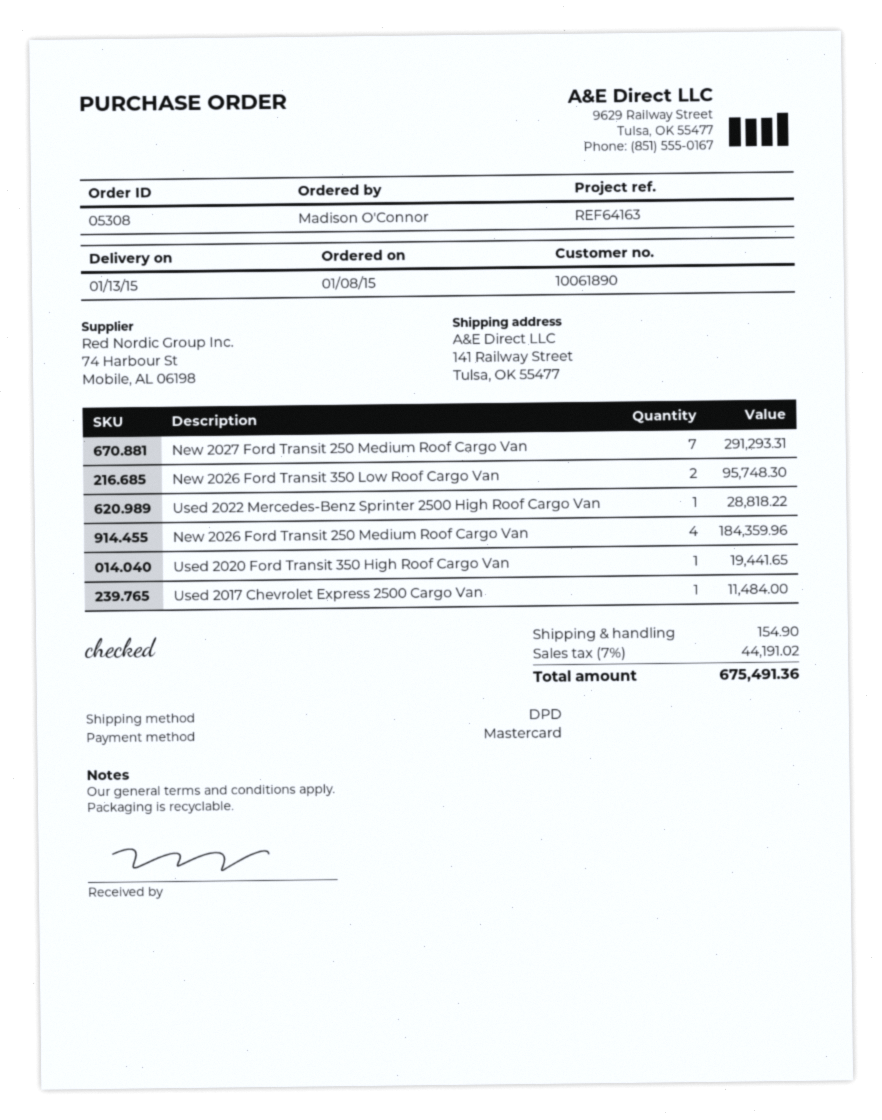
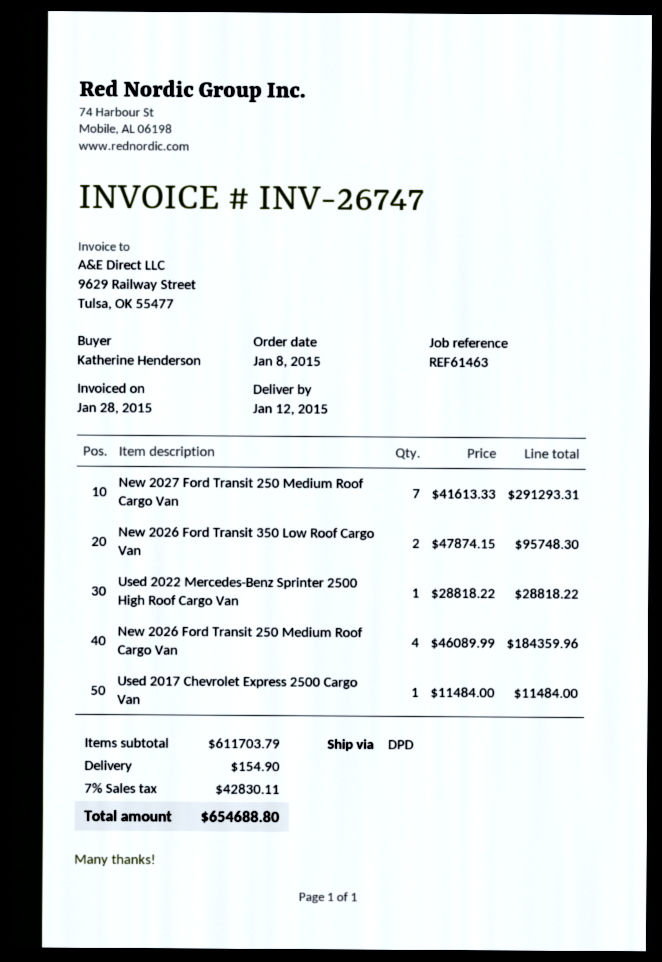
delivery date: 2015-01-13 -> 2015-01-12
reference: REF64163 -> REF61463
ordered by: Madison O'Connor -> Katherine Henderson
Used 2020 Ford Transit 350 High Roof Cargo Van: 1 for 19441.65 -> none
tax: 7% = 44191.02 -> 7% = 42830.11
total: 675491.36 -> 654688.80

